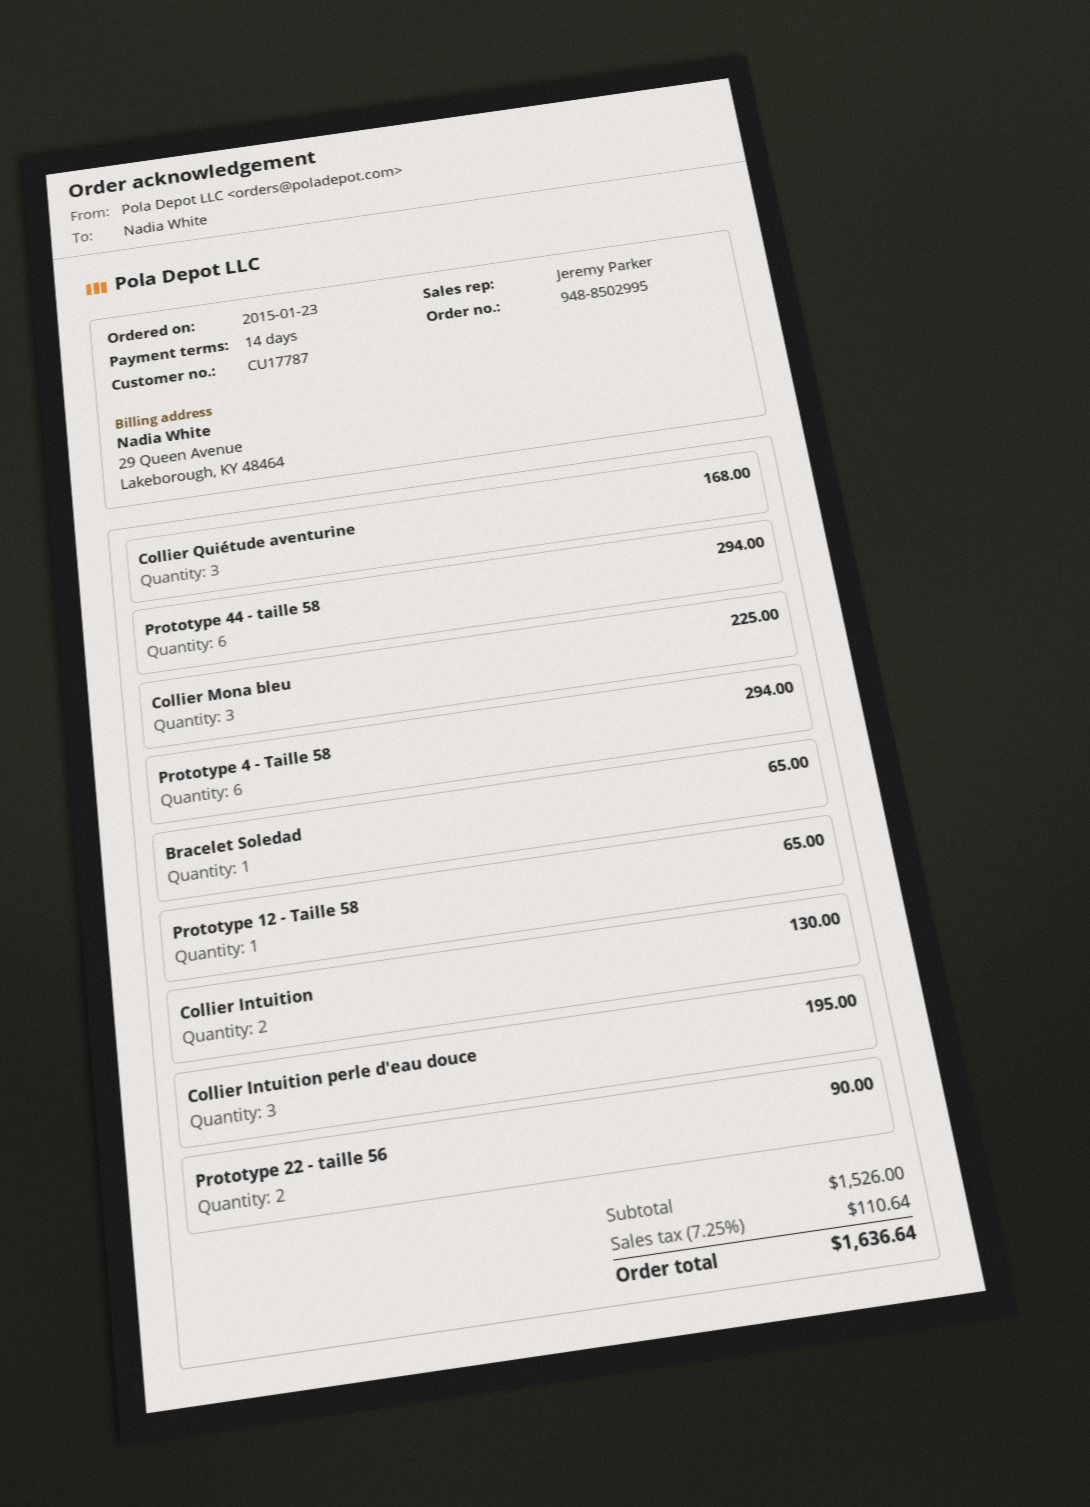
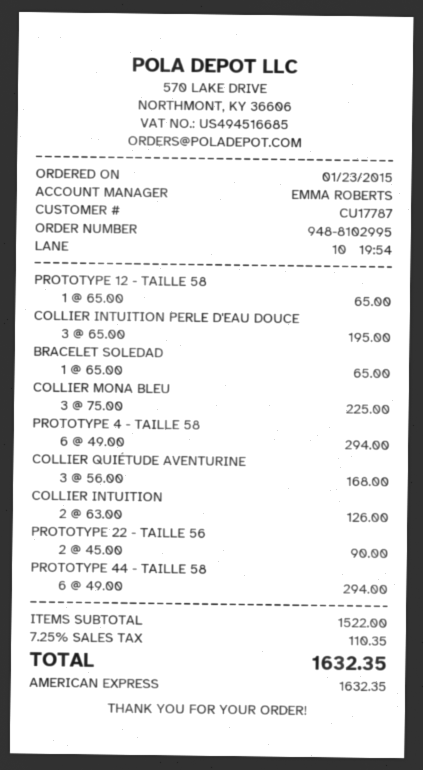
order number: 948-8502995 -> 948-8102995
sales rep: Jeremy Parker -> EMMA ROBERTS
Collier Intuition: 2 for 130.00 -> 2 for 126.00
subtotal: 1526.00 -> 1522.00
tax: 7.25% = 110.64 -> 7.25% = 110.35
total: 1636.64 -> 1632.35

